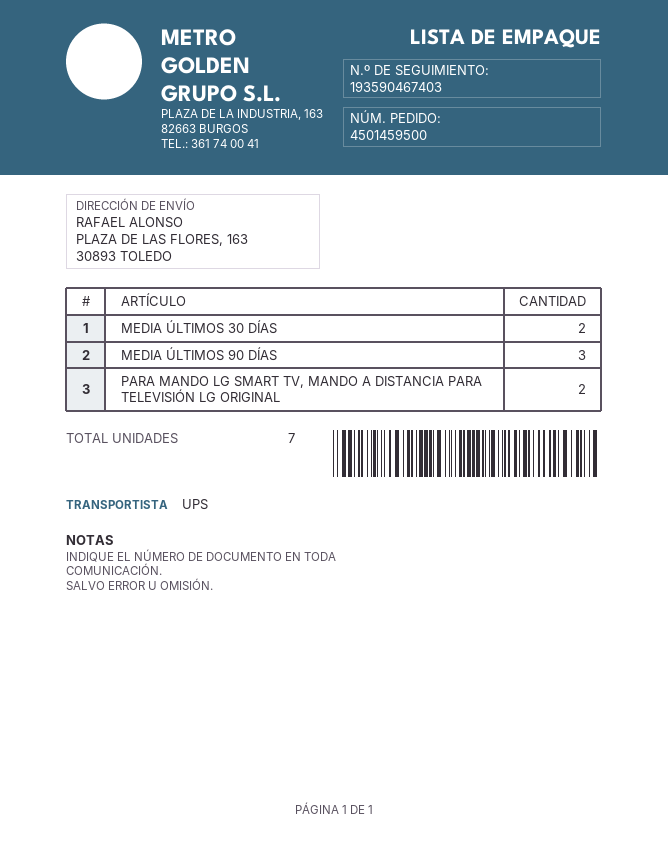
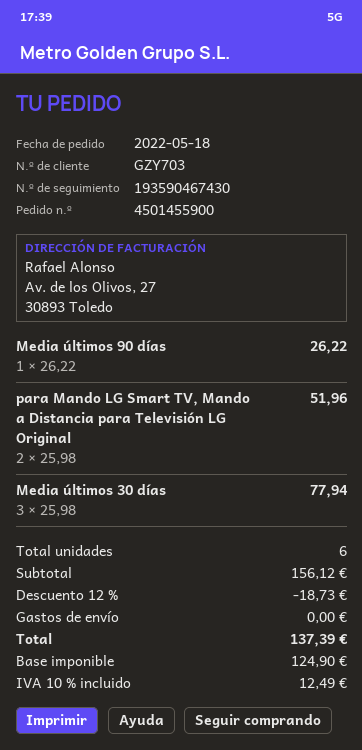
order number: 4501459500 -> 4501455900
tracking number: 193590467403 -> 193590467430
MEDIA ÚLTIMOS 30 DÍAS: 2 -> 3
MEDIA ÚLTIMOS 90 DÍAS: 3 -> 1
total quantity: 7 -> 6

